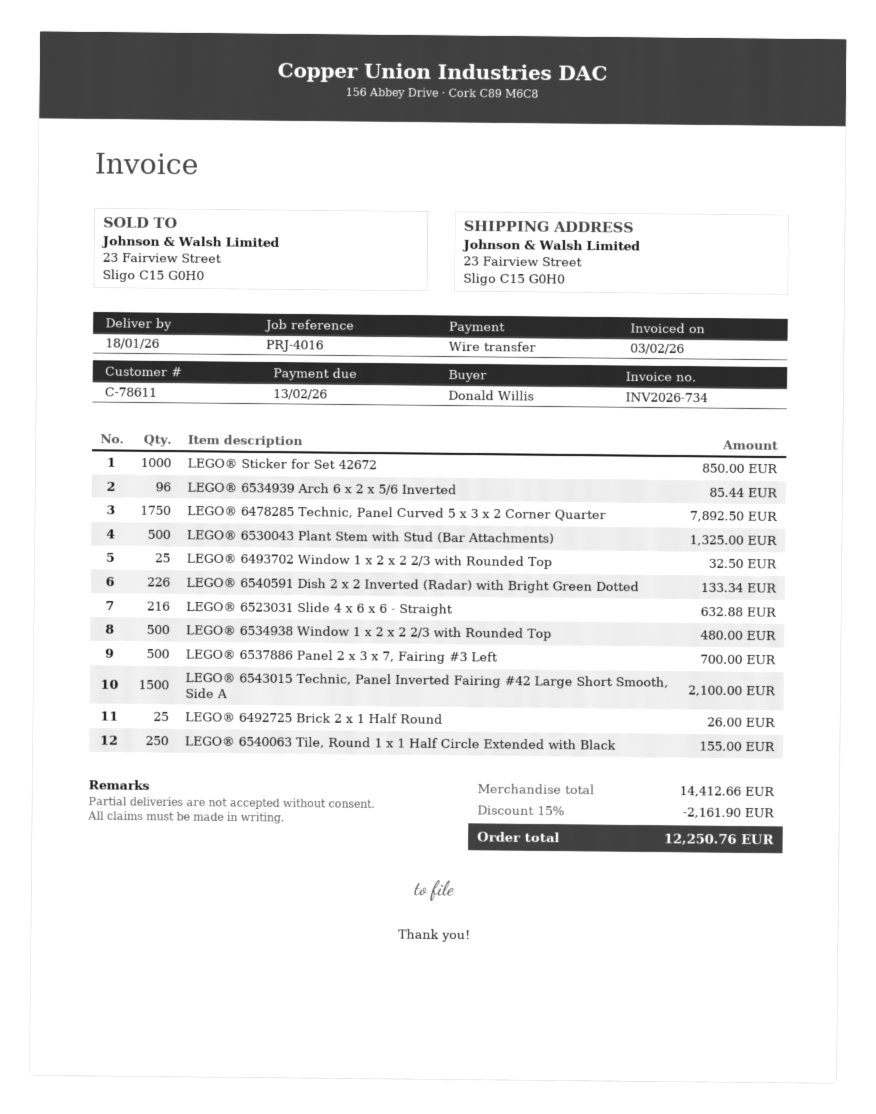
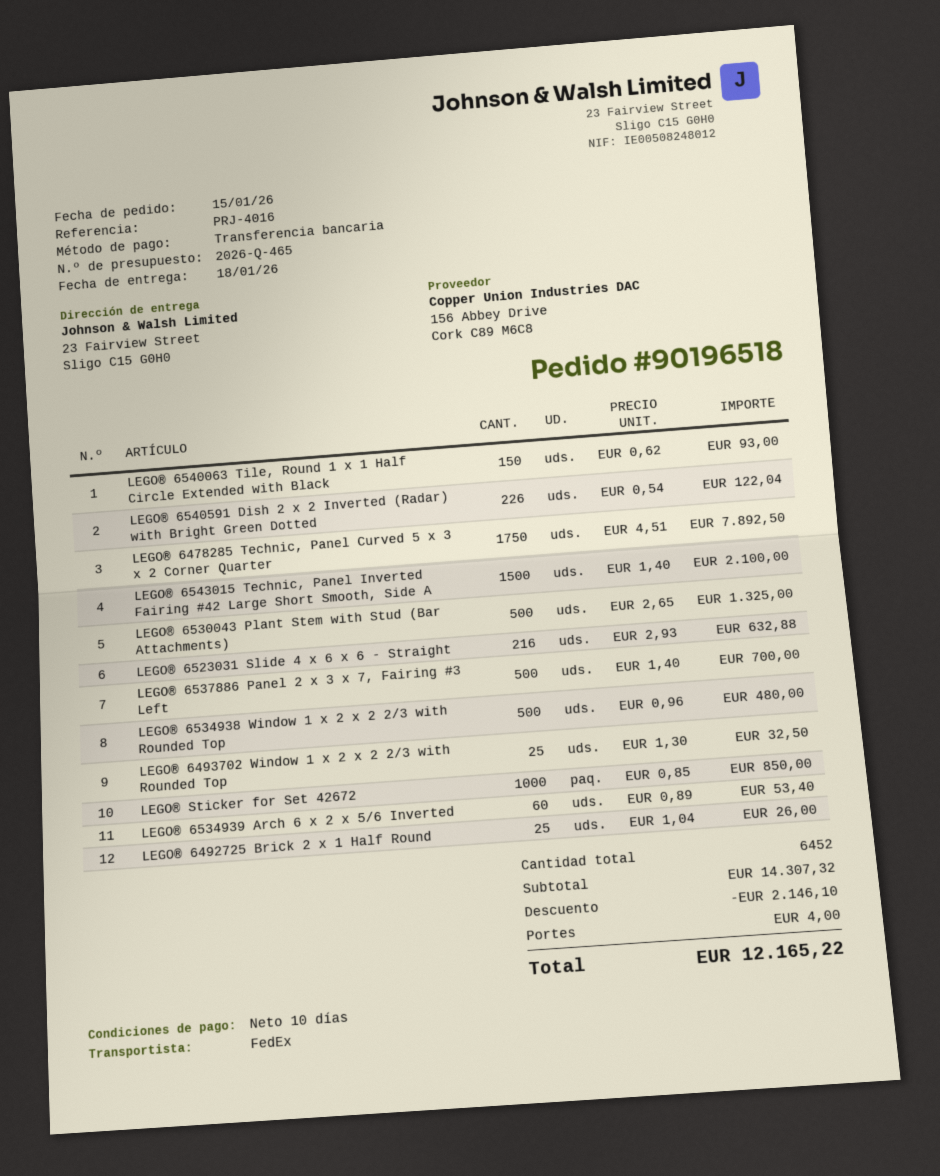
LEGO® 6534939 Arch 6 x 2 x 5/6 Inverted: 96 for 85.44 -> 60 for 53.40
LEGO® 6540591 Dish 2 x 2 Inverted (Radar) with Bright Green Dotted: 226 for 133.34 -> 226 for 122.04
LEGO® 6540063 Tile, Round 1 x 1 Half Circle Extended with Black: 250 for 155.00 -> 150 for 93.00
subtotal: 14412.66 -> 14307.32
discount: 2161.90 -> 2146.10
shipping: none -> 4.00
total: 12250.76 -> 12165.22

